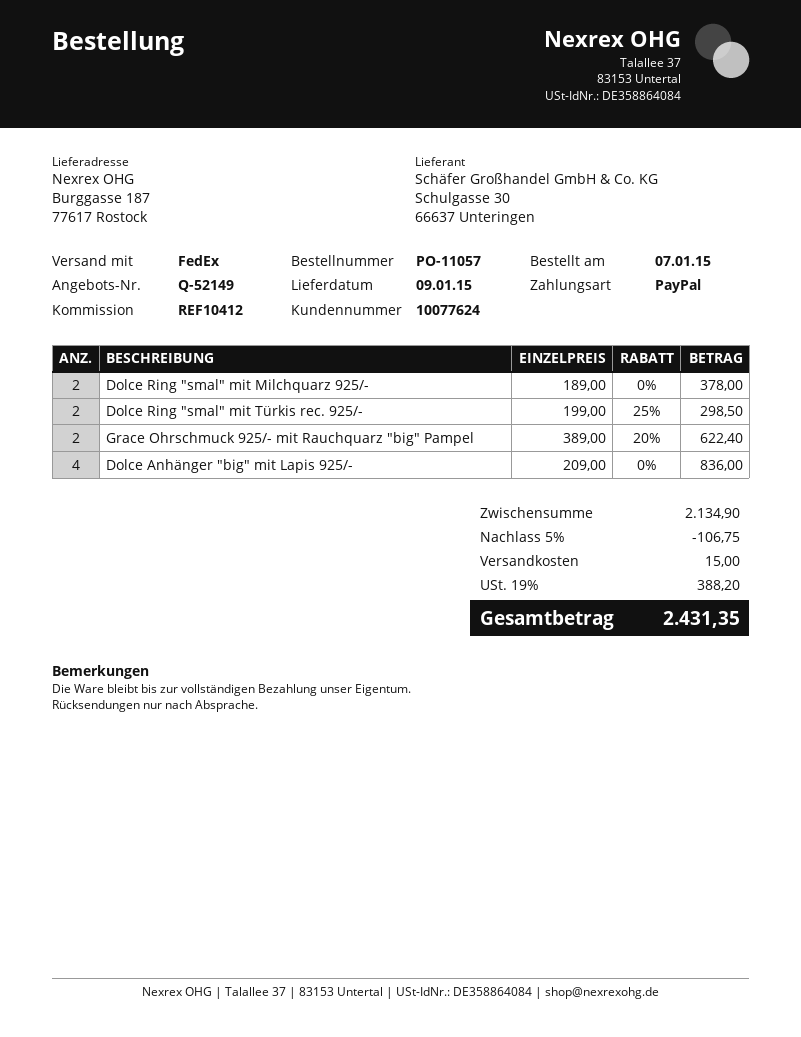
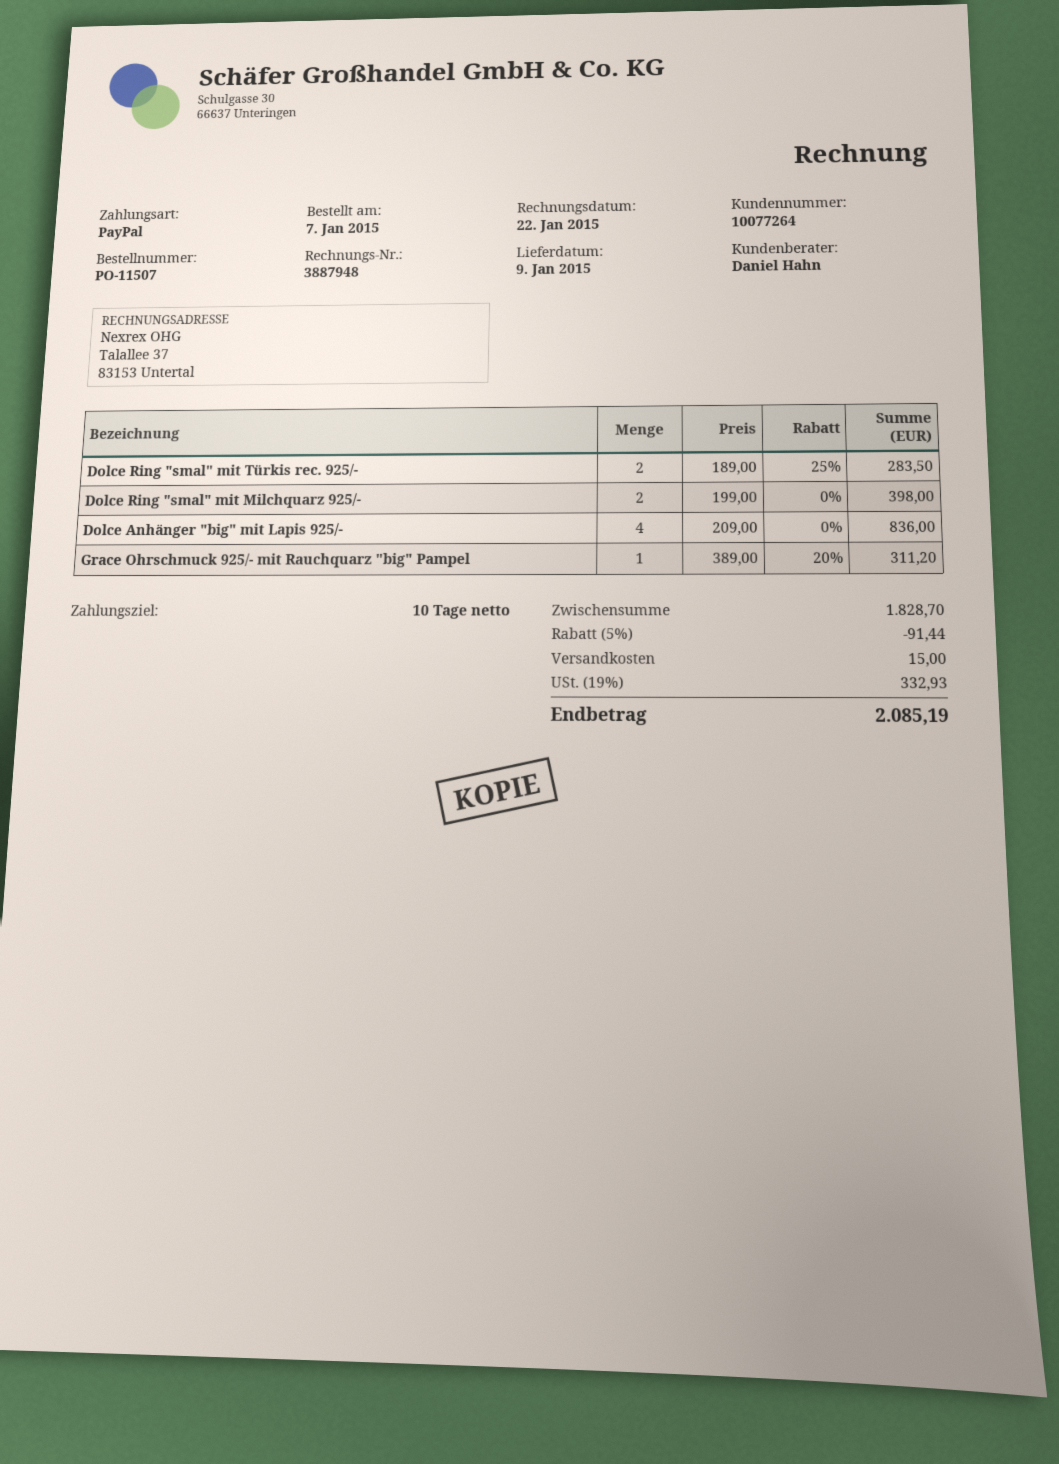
order number: PO-11057 -> PO-11507
customer number: 10077624 -> 10077264
Dolce Ring "smal" mit Milchquarz 925/-: 2 x 189.00 = 378.00 -> 2 x 199.00 = 398.00
Dolce Ring "smal" mit Türkis rec. 925/-: 2 x 199.00 - 25% = 298.50 -> 2 x 189.00 - 25% = 283.50
Grace Ohrschmuck 925/- mit Rauchquarz "big" Pampel: 2 x 389.00 - 20% = 622.40 -> 1 x 389.00 - 20% = 311.20
subtotal: 2134.90 -> 1828.70
discount: 5% = 106.75 -> 5% = 91.44
tax: 19% = 388.20 -> 19% = 332.93
total: 2431.35 -> 2085.19

